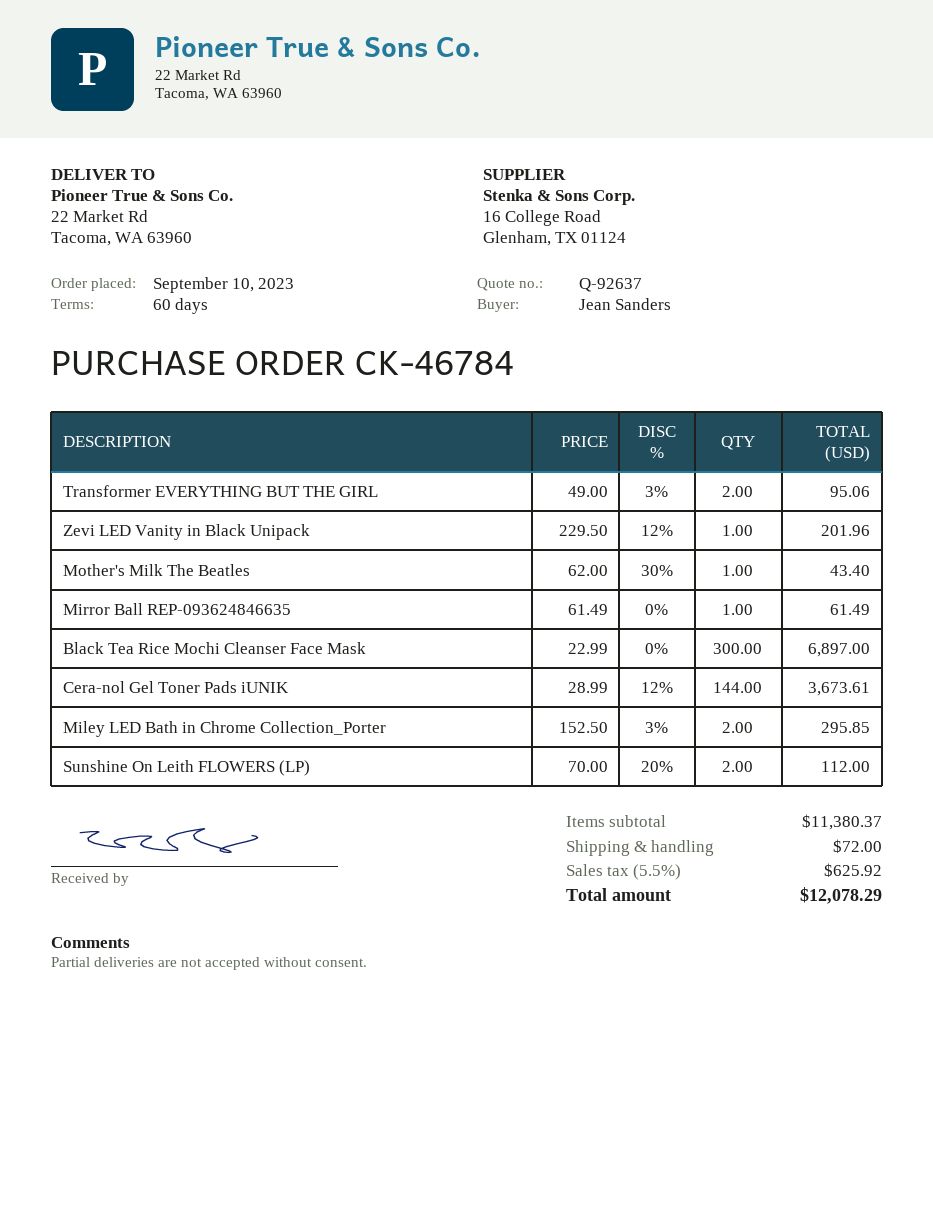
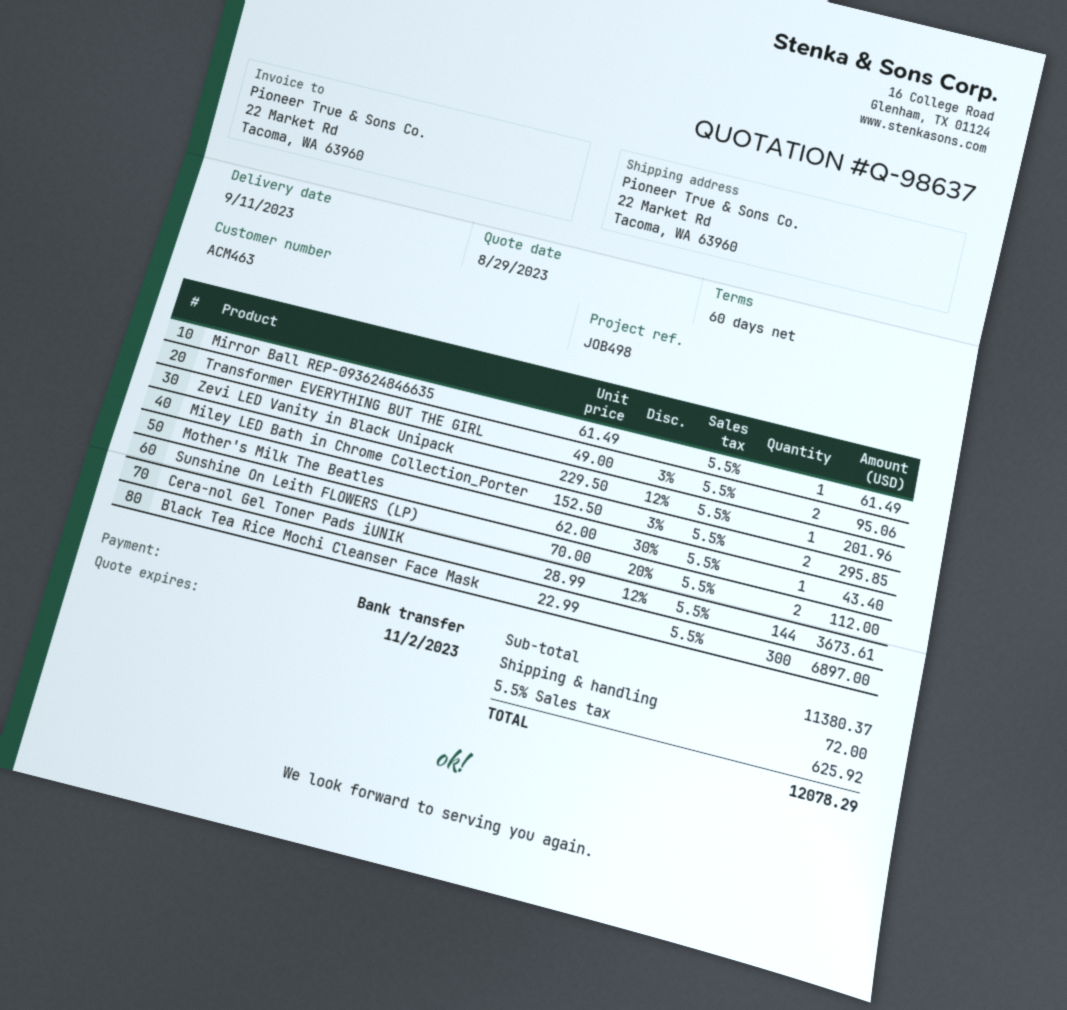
quote number: Q-92637 -> Q-98637

